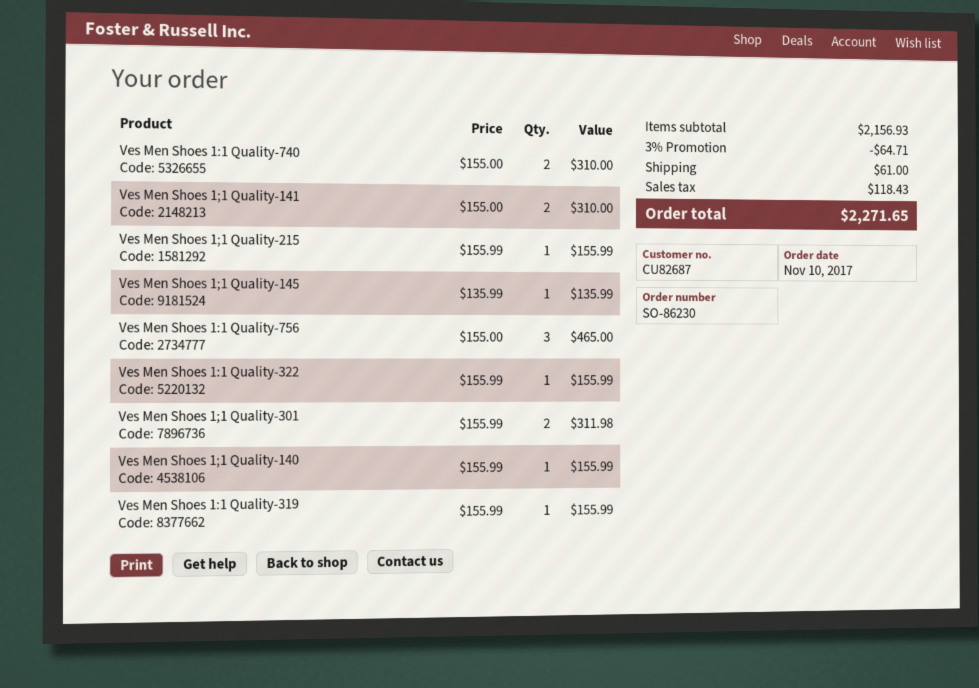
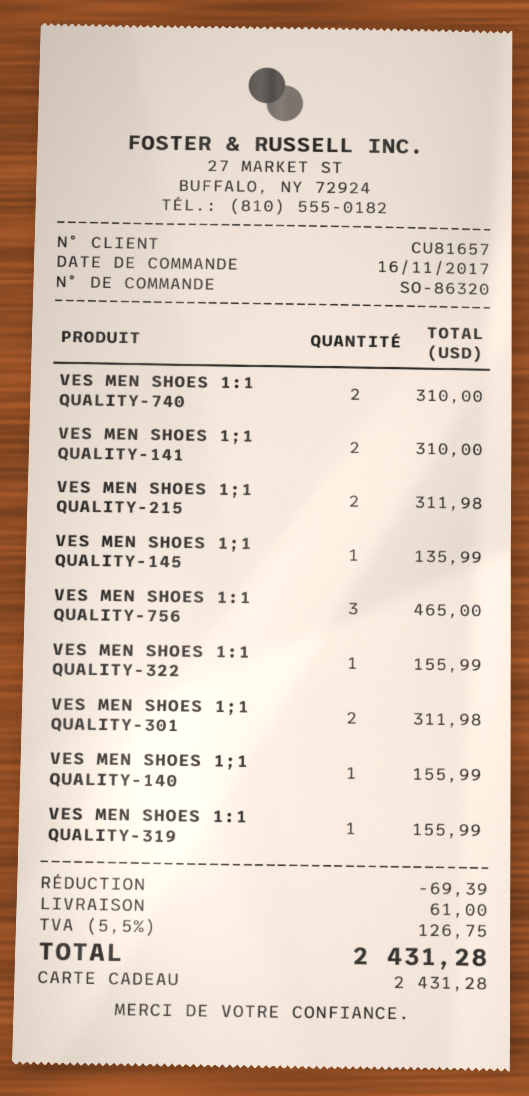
order number: SO-86230 -> SO-86320
order date: 2017-11-10 -> 2017-11-16
customer number: CU82687 -> CU81657
Ves Men Shoes 1;1 Quality-215: 1 for 155.99 -> 2 for 311.98
discount: 64.71 -> 69.39
tax: 118.43 -> 126.75
total: 2271.65 -> 2431.28

